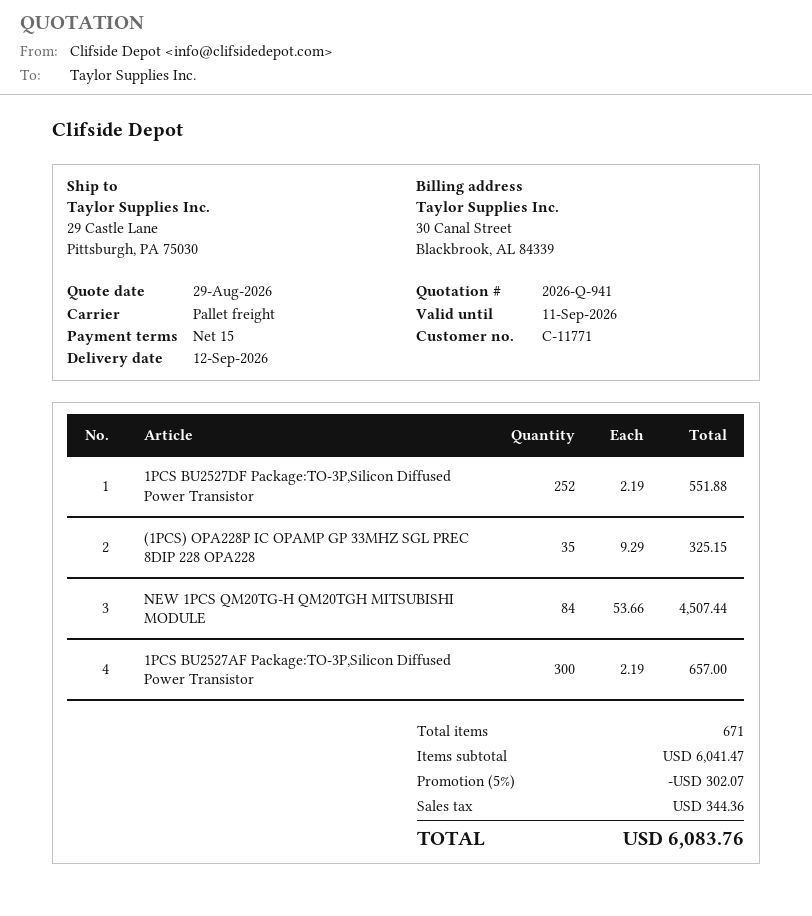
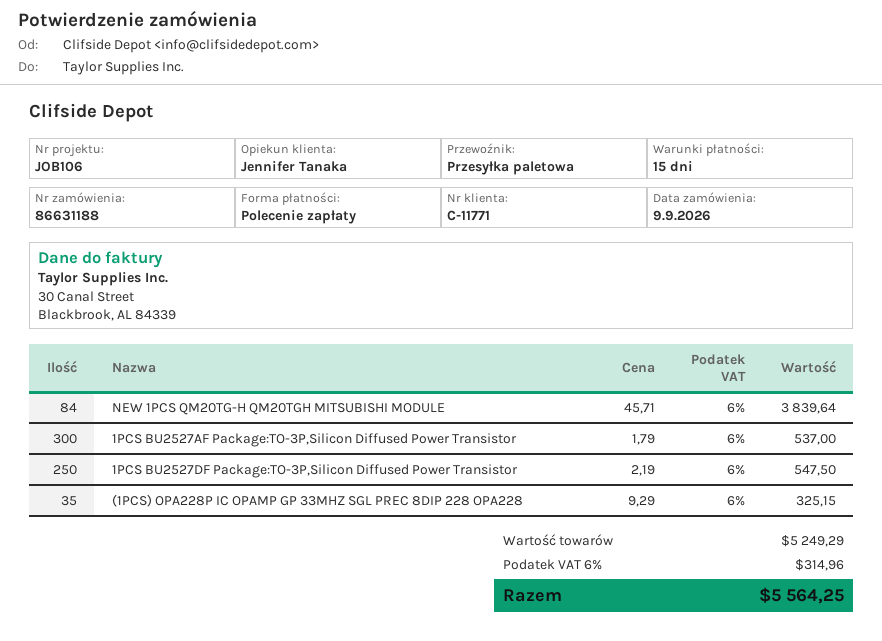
1PCS BU2527DF Package:TO-3P,Silicon Diffused Power Transistor: 252 x 2.19 = 551.88 -> 250 x 2.19 = 547.50
NEW 1PCS QM20TG-H QM20TGH MITSUBISHI MODULE: 84 x 53.66 = 4507.44 -> 84 x 45.71 = 3839.64
1PCS BU2527AF Package:TO-3P,Silicon Diffused Power Transistor: 300 x 2.19 = 657.00 -> 300 x 1.79 = 537.00
subtotal: 6041.47 -> 5249.29
discount: 5% = 302.07 -> none
tax: 344.36 -> 314.96
total: 6083.76 -> 5564.25

